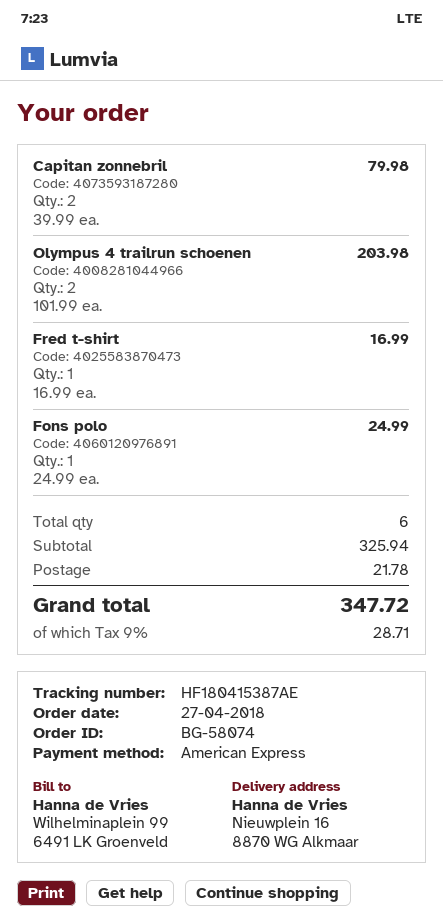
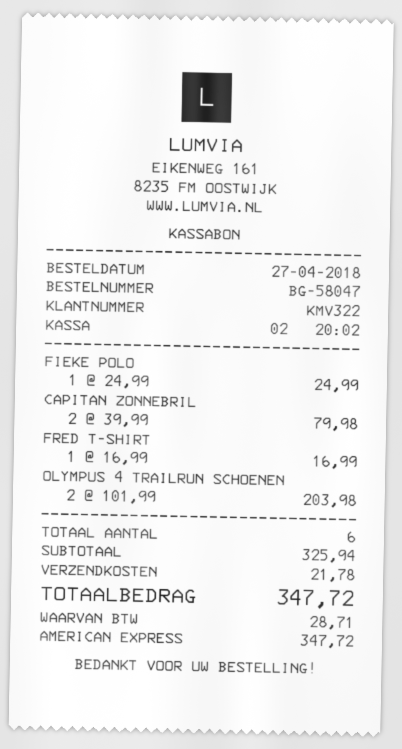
order number: BG-58074 -> BG-58047
Fons polo: 1 x 24.99 = 24.99 -> none
FIEKE POLO: none -> 1 x 24.99 = 24.99

